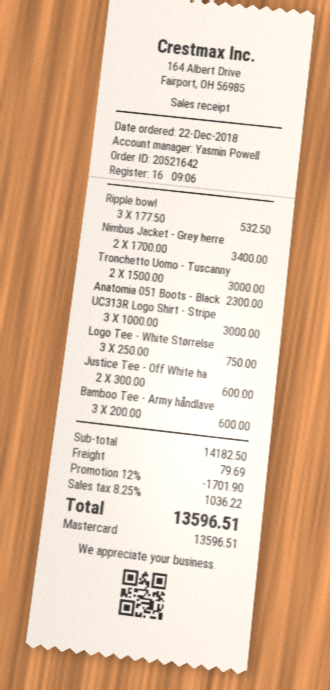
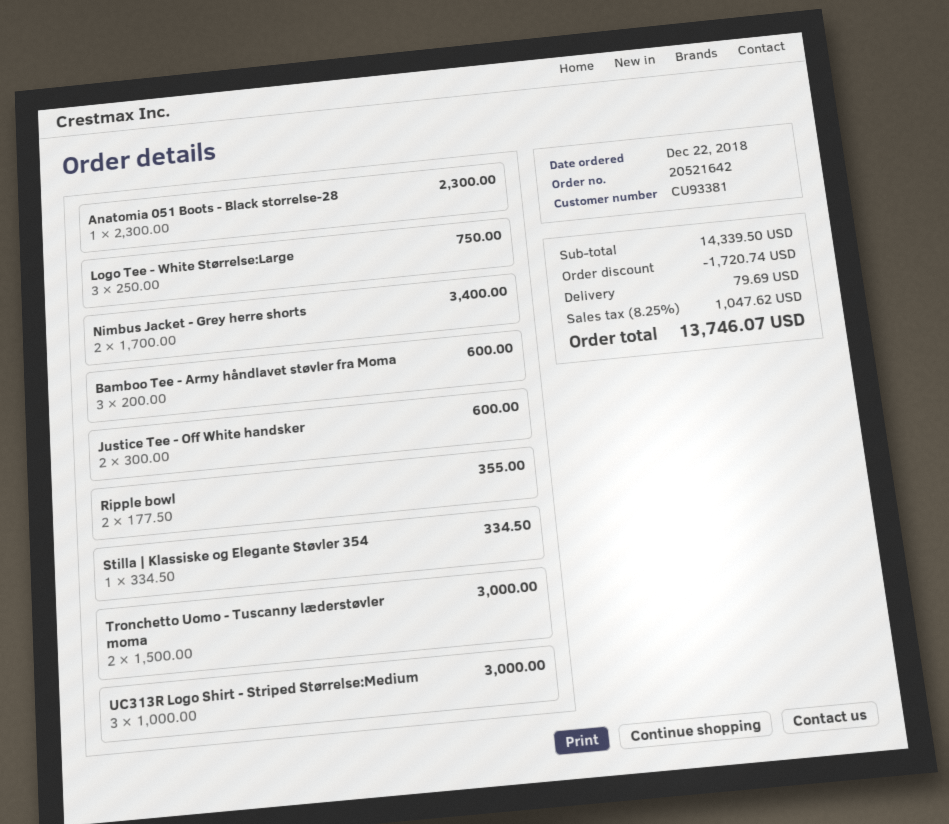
Ripple bowl: 3 x 177.50 = 532.50 -> 2 x 177.50 = 355.00
Stilla | Klassiske og Elegante Støvler 354: none -> 1 x 334.50 = 334.50
subtotal: 14182.50 -> 14339.50
discount: 1701.90 -> 1720.74
tax: 8.25% = 1036.22 -> 8.25% = 1047.62
total: 13596.51 -> 13746.07

